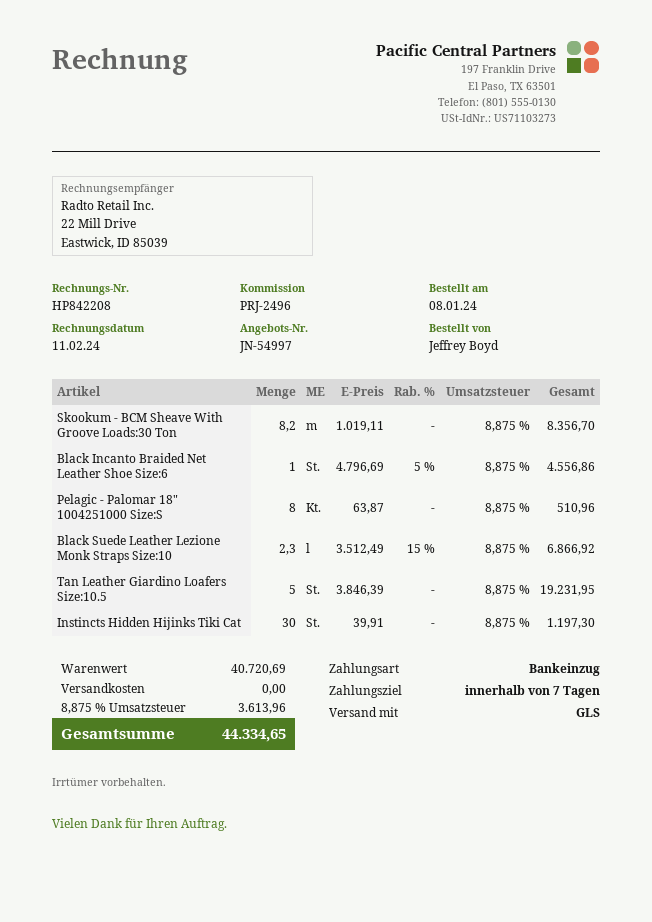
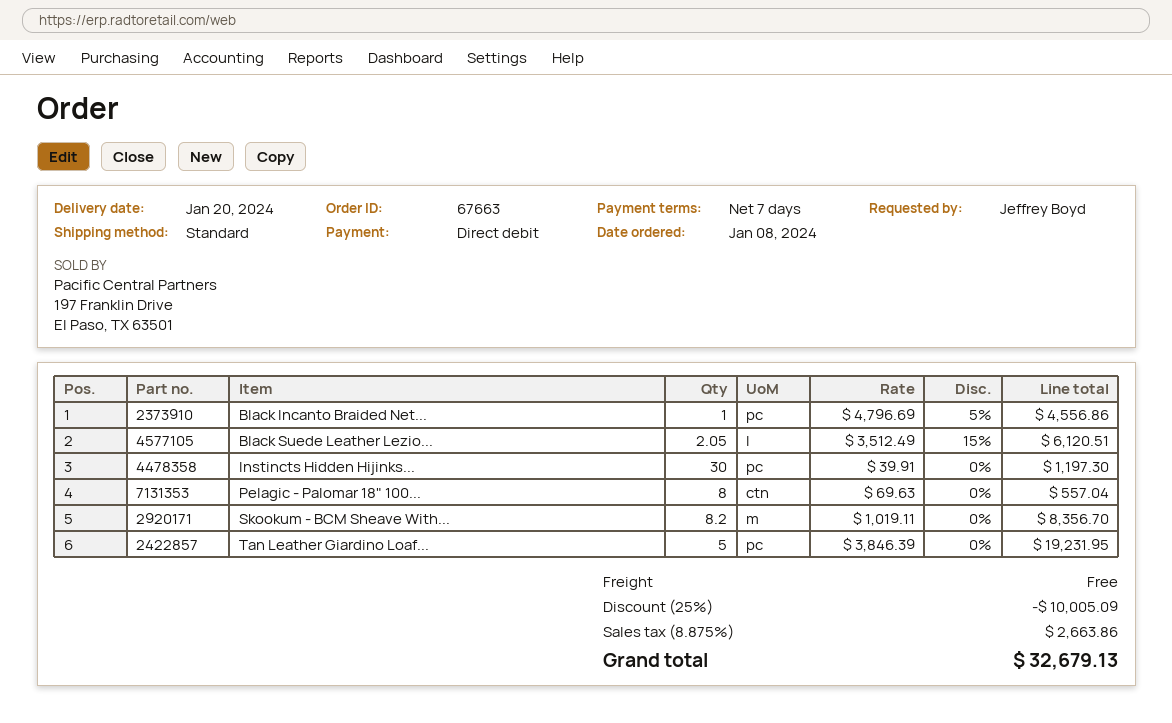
shipping method: GLS -> standard
Pelagic - Palomar 18" 1004251000 Size:S: 8 x 63.87 = 510.96 -> 8 x 69.63 = 557.04
Black Suede Leather Lezione Monk Straps Size:10: 2.3 x 3512.49 - 15% = 6866.92 -> 2.05 x 3512.49 - 15% = 6120.51
discount: none -> 25% = 10005.09
tax: 8.875% = 3613.96 -> 8.875% = 2663.86
total: 44334.65 -> 32679.13

